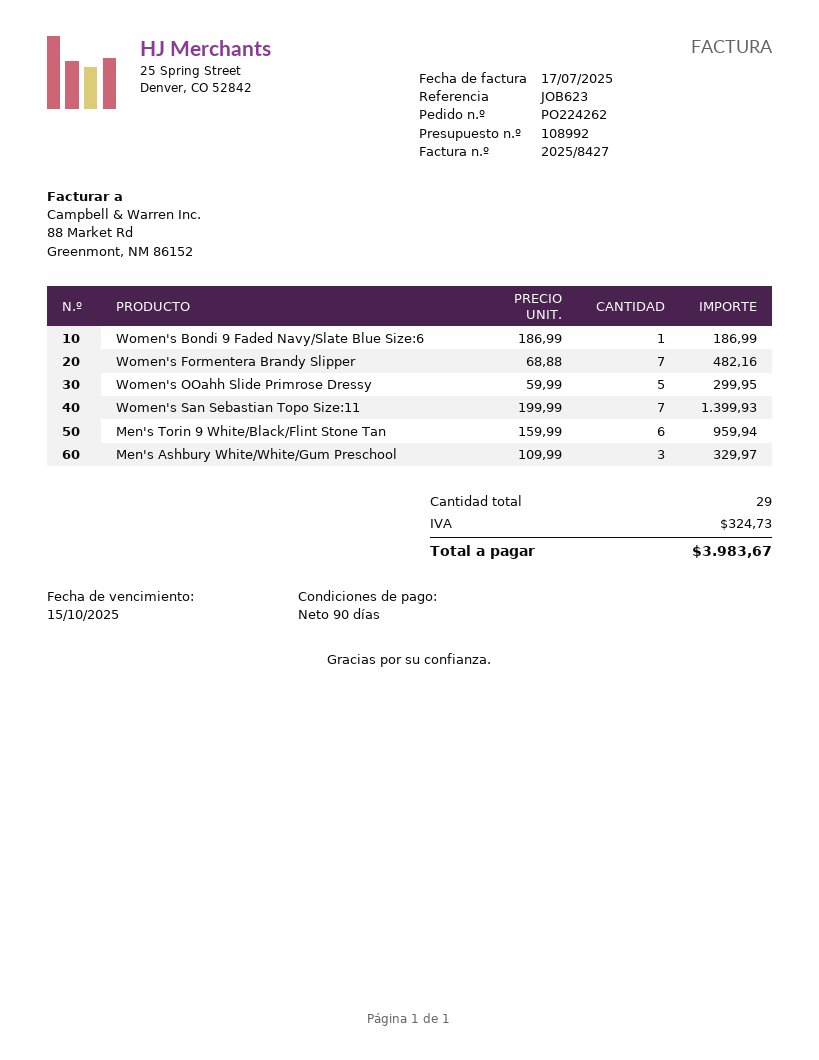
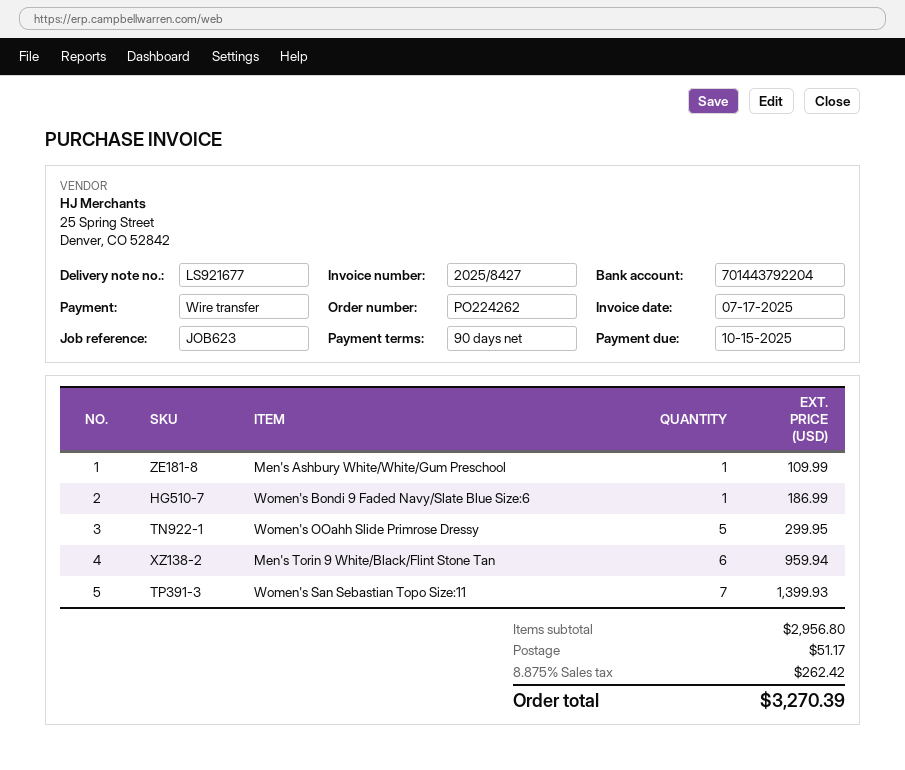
Women's Formentera Brandy Slipper: 7 for 482.16 -> none
Men's Ashbury White/White/Gum Preschool: 3 for 329.97 -> 1 for 109.99
shipping: none -> 51.17
tax: 324.73 -> 262.42
total: 3983.67 -> 3270.39

